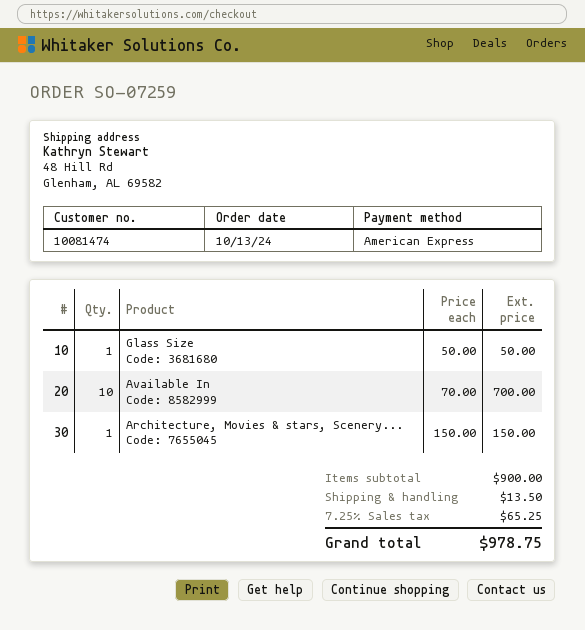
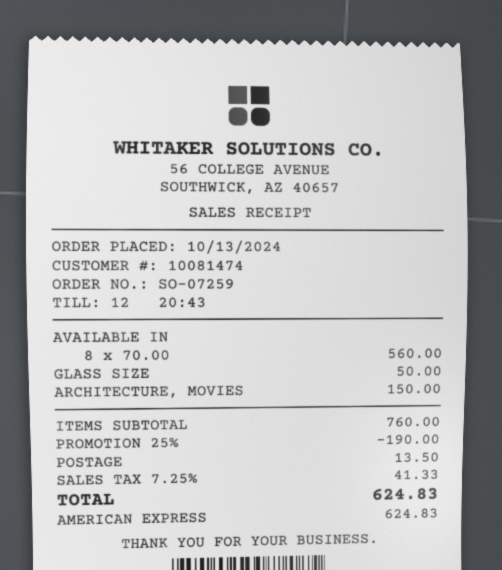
Available In: 10 x 70.00 = 700.00 -> 8 x 70.00 = 560.00
subtotal: 900.00 -> 760.00
discount: none -> 25% = 190.00
tax: 7.25% = 65.25 -> 7.25% = 41.33
total: 978.75 -> 624.83

